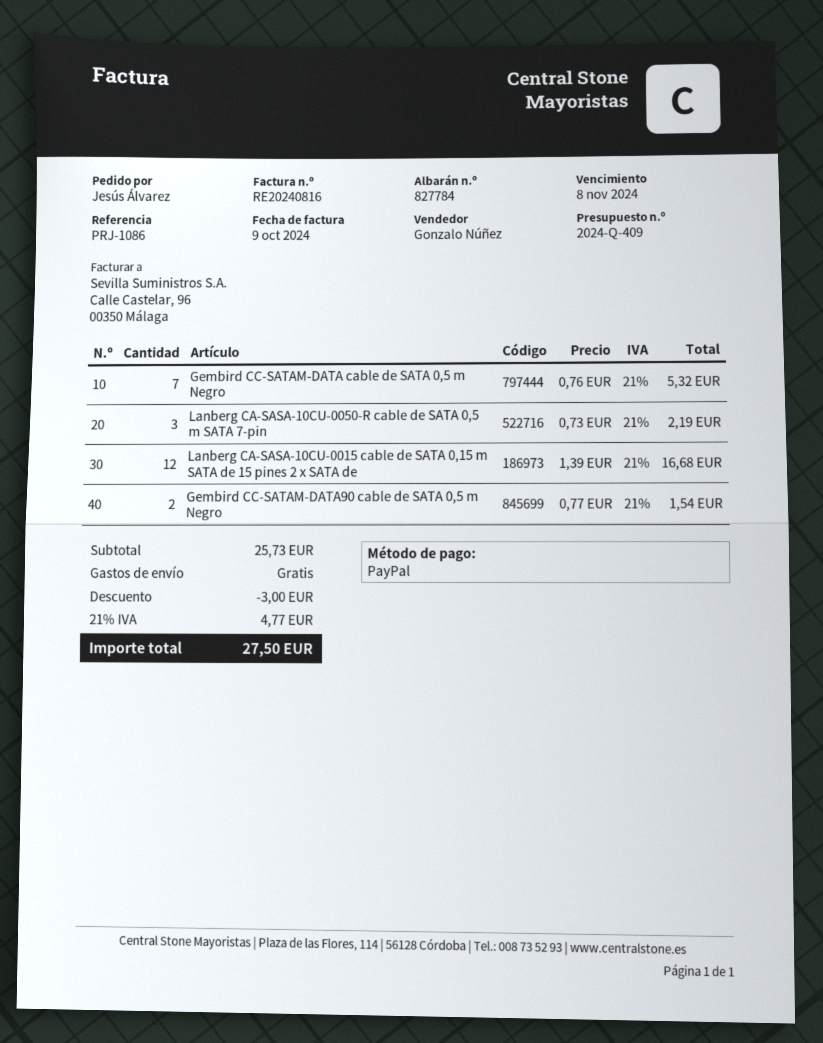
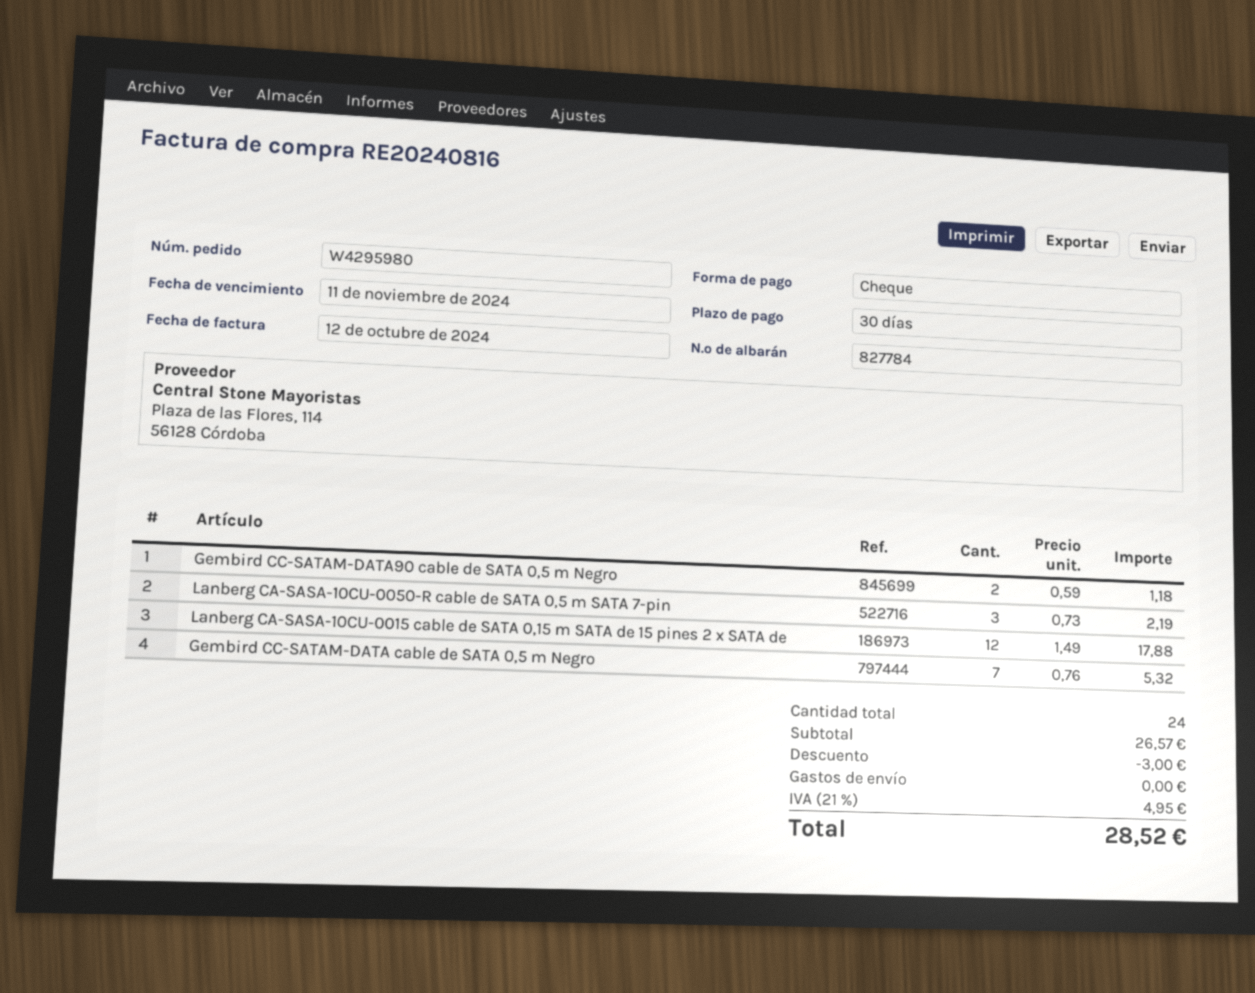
invoice date: 2024-10-09 -> 2024-10-12
due date: 2024-11-08 -> 2024-11-11
payment method: PayPal -> cheque
Lanberg CA-SASA-10CU-0015 cable de SATA 0,15 m SATA de 15 pines 2 x SATA de: 12 x 1.39 = 16.68 -> 12 x 1.49 = 17.88
Gembird CC-SATAM-DATA90 cable de SATA 0,5 m Negro: 2 x 0.77 = 1.54 -> 2 x 0.59 = 1.18
subtotal: 25.73 -> 26.57
tax: 21% = 4.77 -> 21% = 4.95
total: 27.50 -> 28.52

